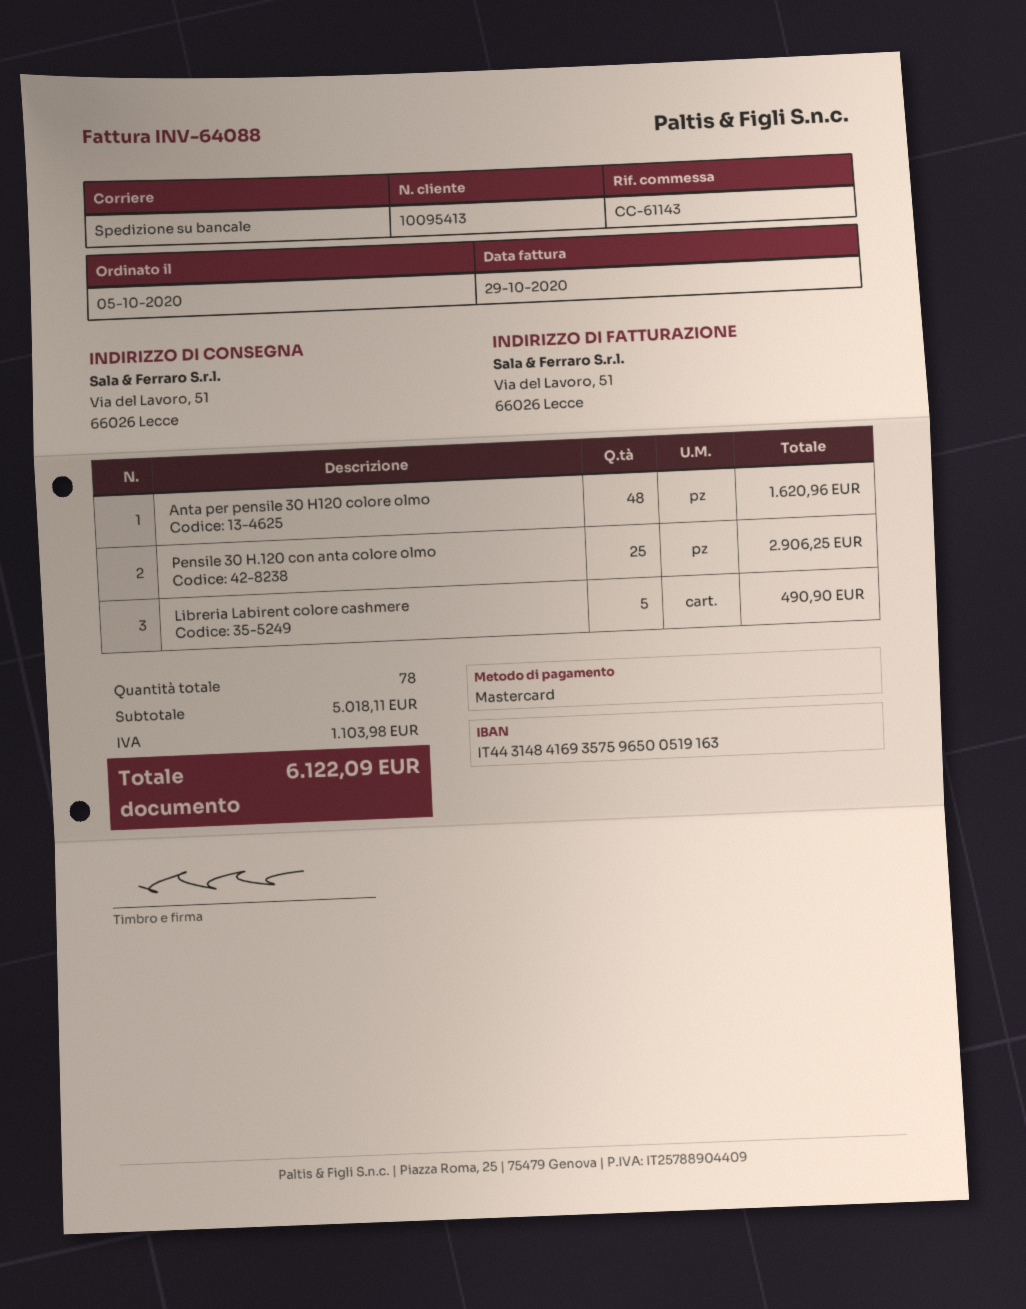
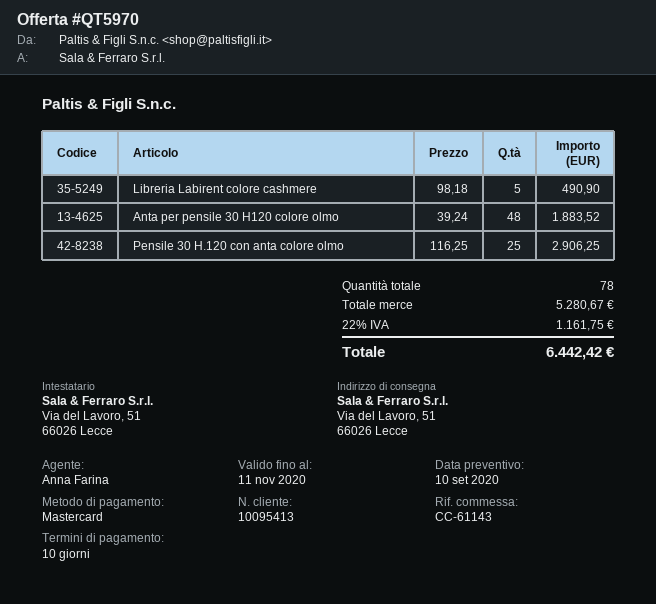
Anta per pensile 30 H120 colore olmo: 48 for 1620.96 -> 48 for 1883.52
subtotal: 5018.11 -> 5280.67
tax: 1103.98 -> 1161.75
total: 6122.09 -> 6442.42

